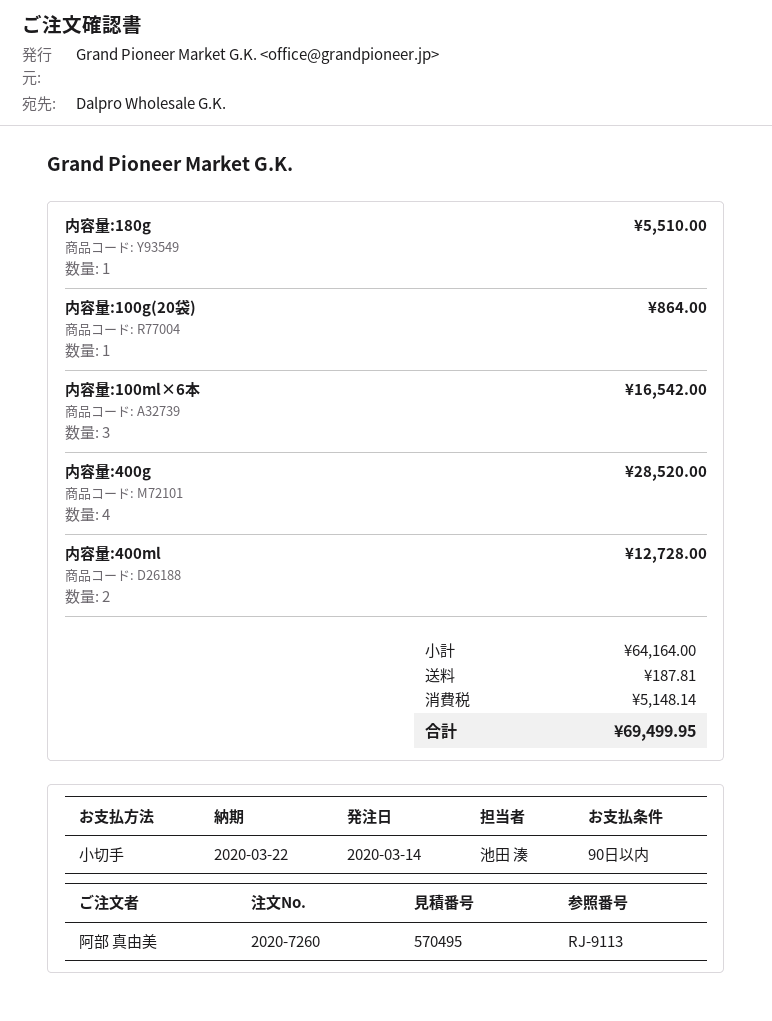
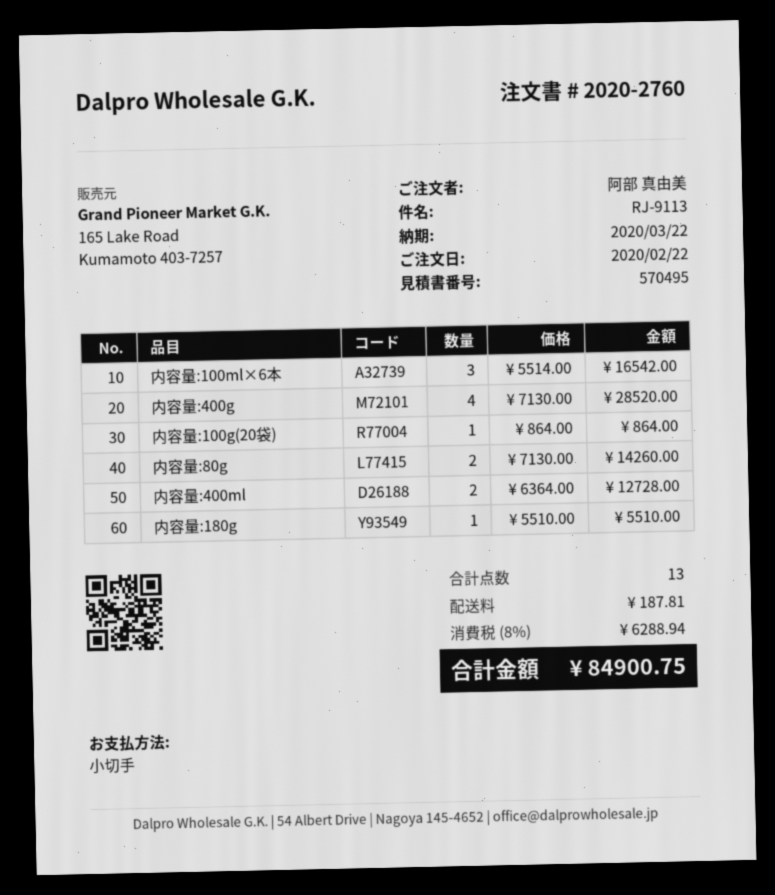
order number: 2020-7260 -> 2020-2760
order date: 2020-03-14 -> 2020-02-22
内容量:80g: none -> 2 for 14260.00
tax: 5148.14 -> 6288.94
total: 69499.95 -> 84900.75

